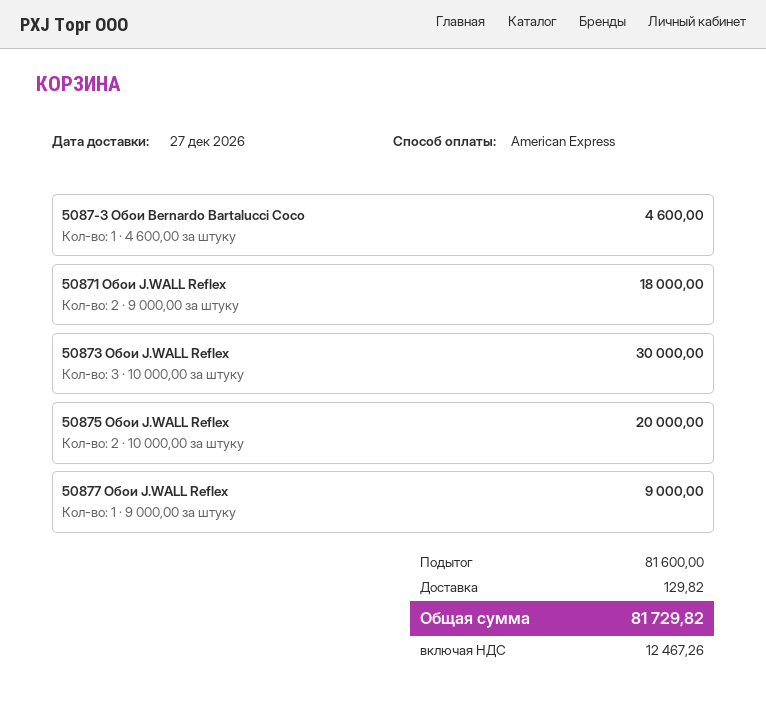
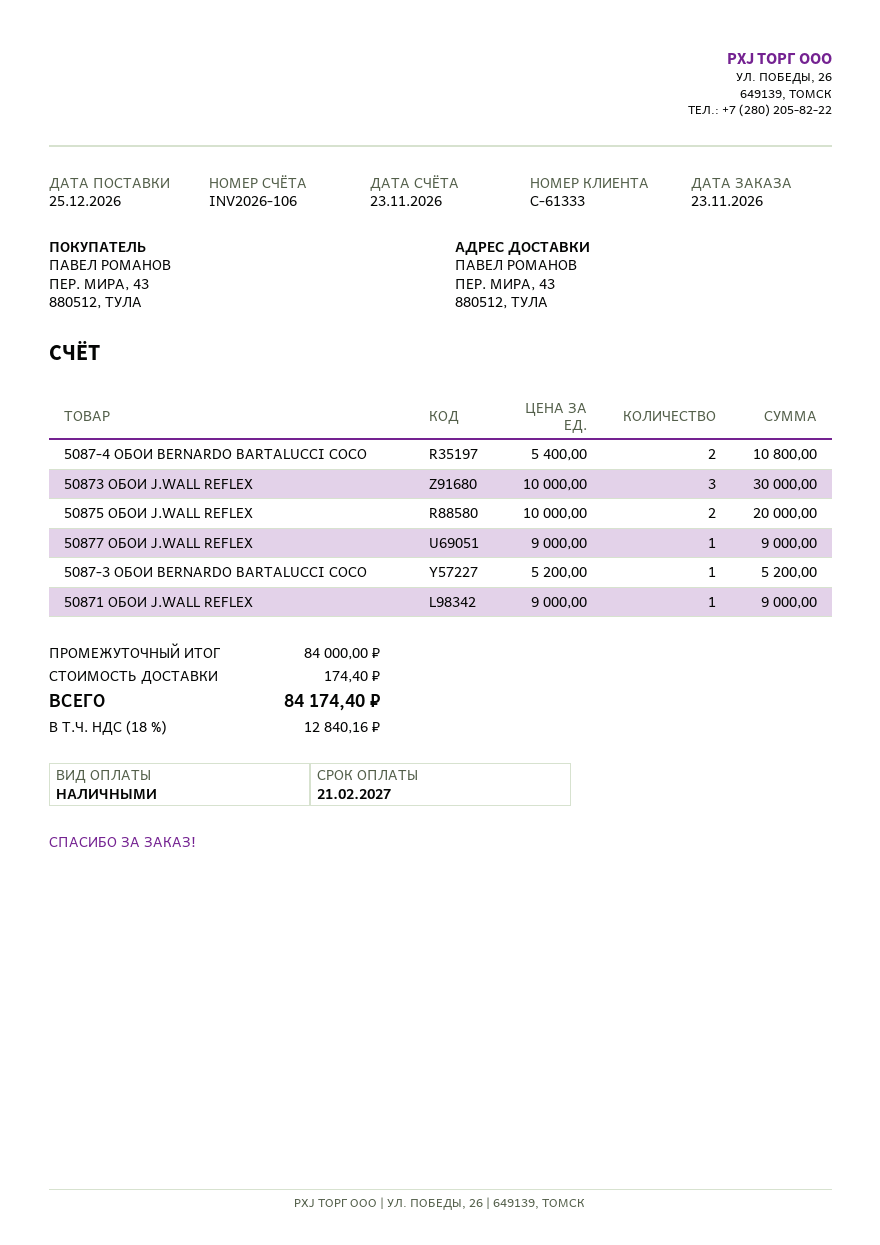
delivery date: 2026-12-27 -> 2026-12-25
payment method: American Express -> cash
5087-3 Обои Bernardo Bartalucci Coco: 1 x 4600.00 = 4600.00 -> 1 x 5200.00 = 5200.00
50871 Обои J.WALL Reflex: 2 x 9000.00 = 18000.00 -> 1 x 9000.00 = 9000.00
5087-4 ОБОИ BERNARDO BARTALUCCI COCO: none -> 2 x 5400.00 = 10800.00
subtotal: 81600.00 -> 84000.00
shipping: 129.82 -> 174.40
tax: 12467.26 -> 12840.16
total: 81729.82 -> 84174.40

